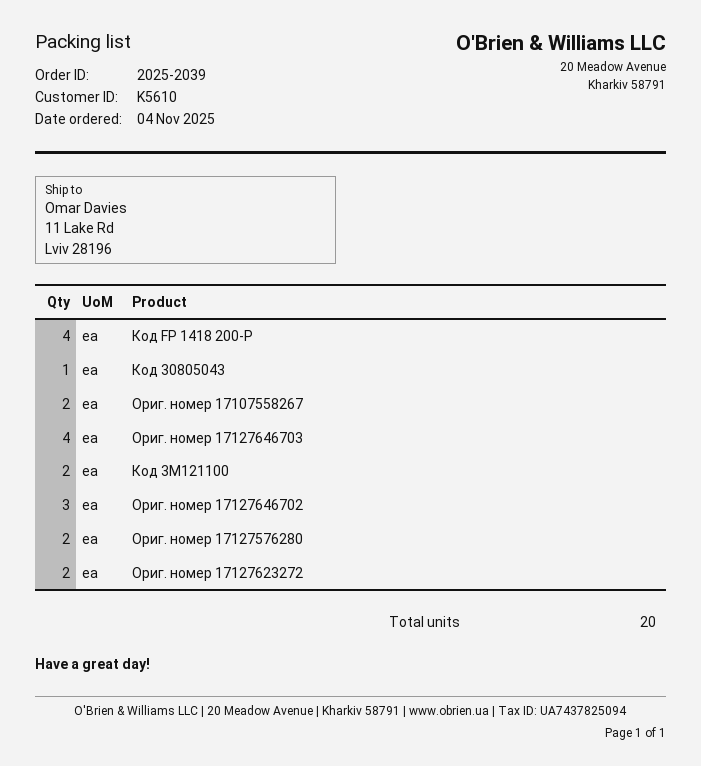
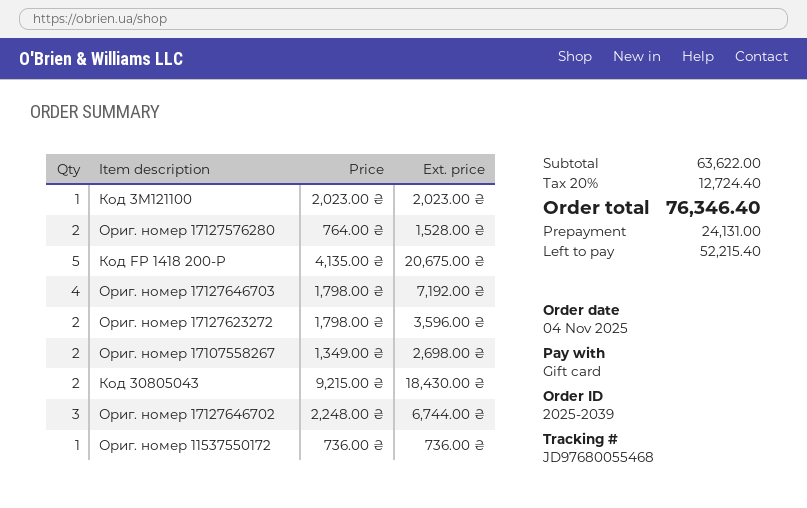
Код FP 1418 200-P: 4 -> 5
Код 30805043: 1 -> 2
Код 3M121100: 2 -> 1
Ориг. номер 11537550172: none -> 1

